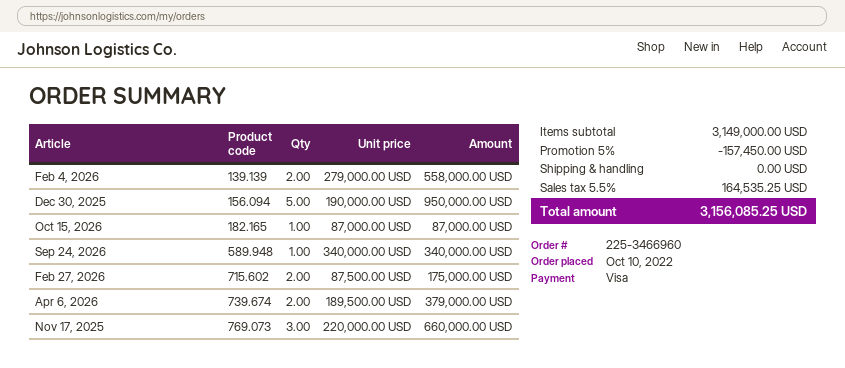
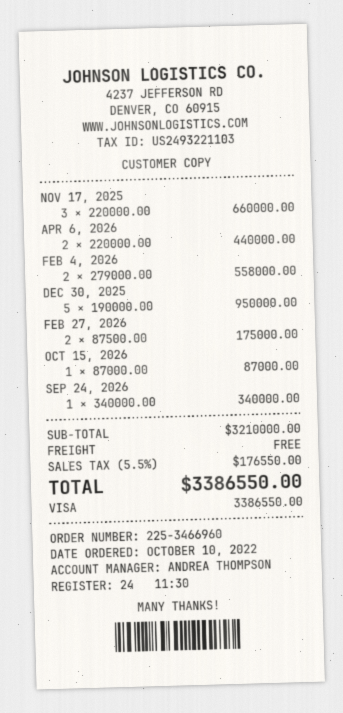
Apr 6, 2026: 2 x 189500.00 = 379000.00 -> 2 x 220000.00 = 440000.00
subtotal: 3149000.00 -> 3210000.00
discount: 5% = 157450.00 -> none
tax: 5.5% = 164535.25 -> 5.5% = 176550.00
total: 3156085.25 -> 3386550.00

